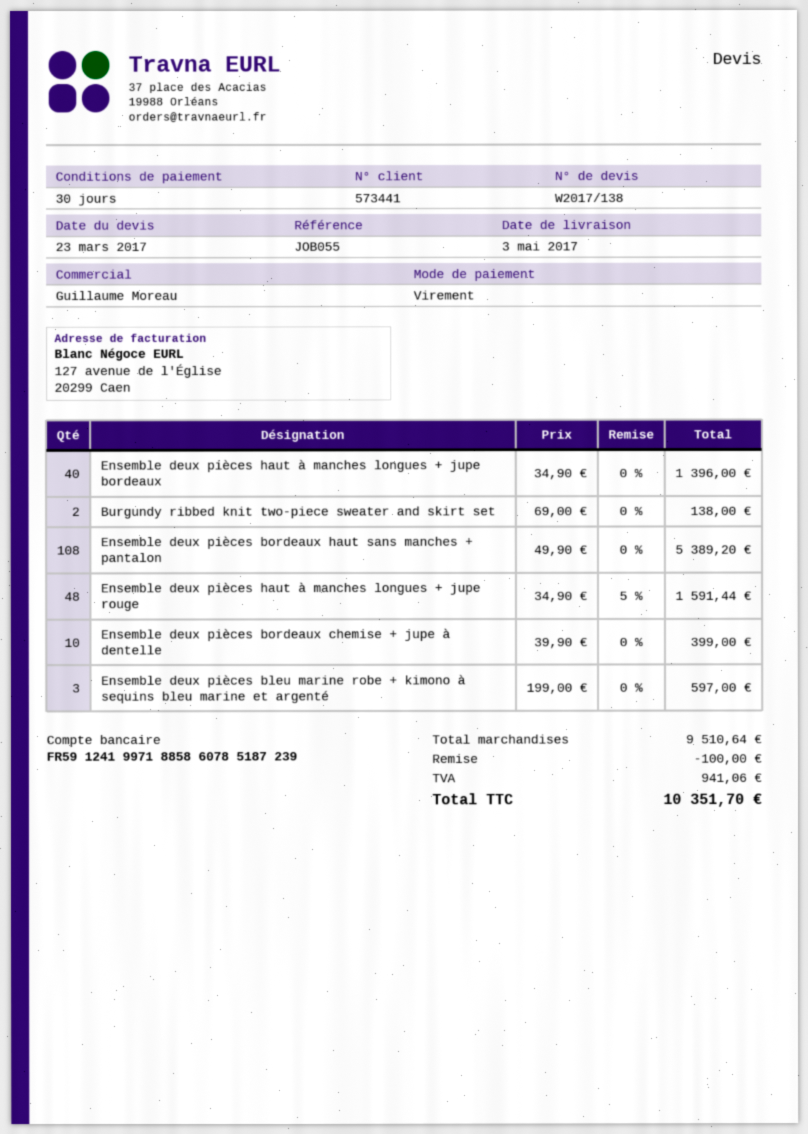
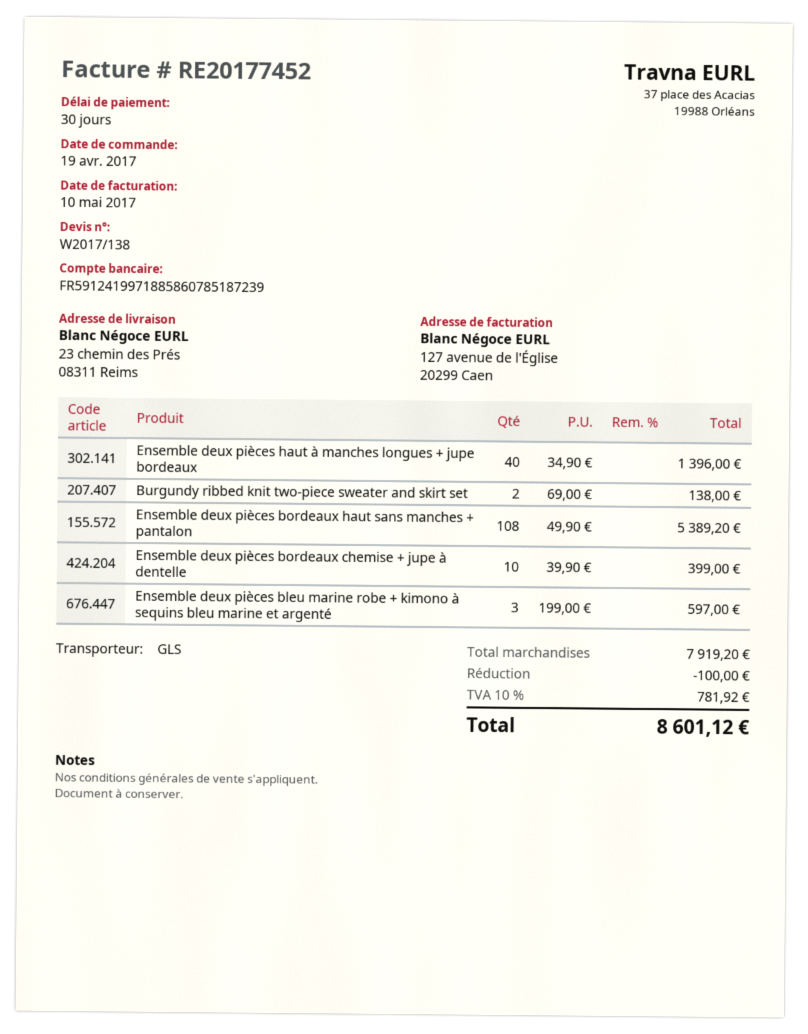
Ensemble deux pièces haut à manches longues + jupe rouge: 48 x 34.90 - 5% = 1591.44 -> none
subtotal: 9510.64 -> 7919.20
tax: 941.06 -> 781.92
total: 10351.70 -> 8601.12

